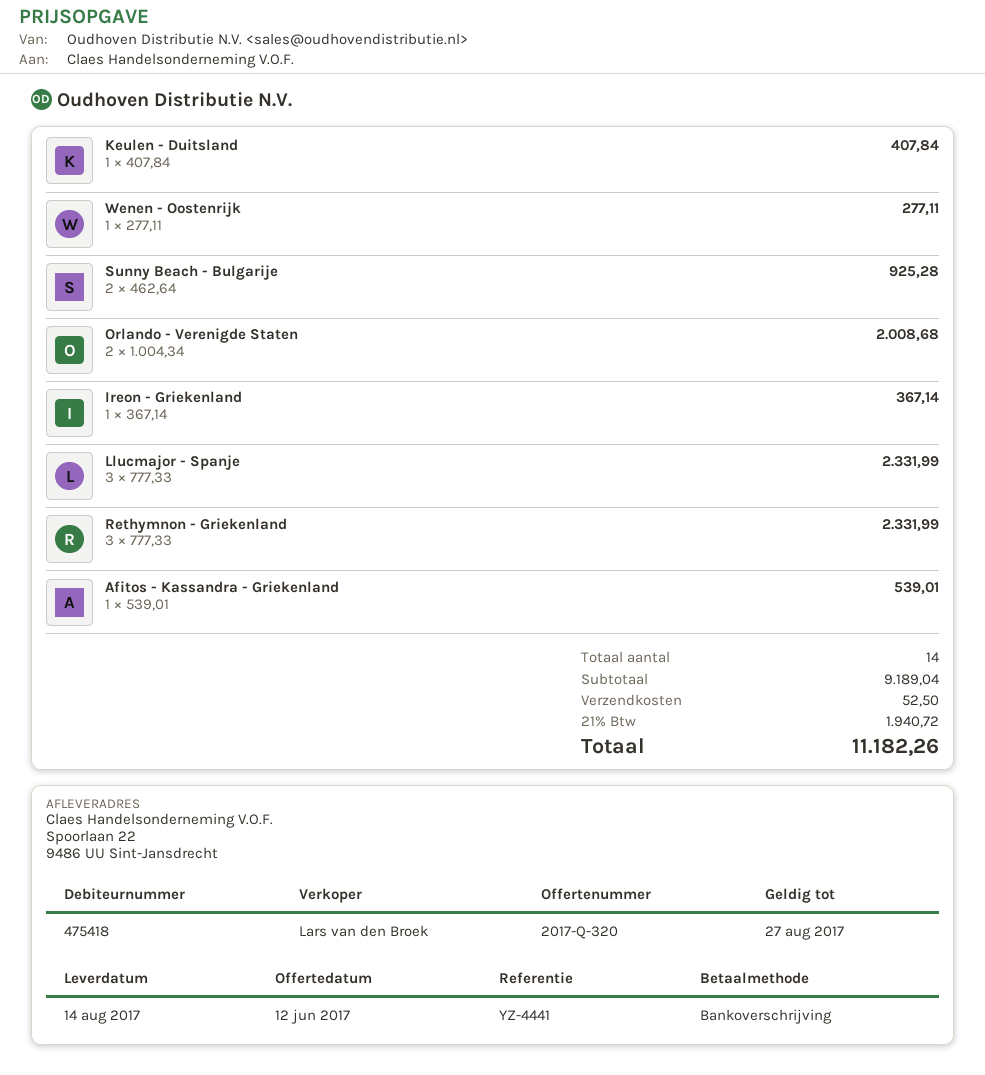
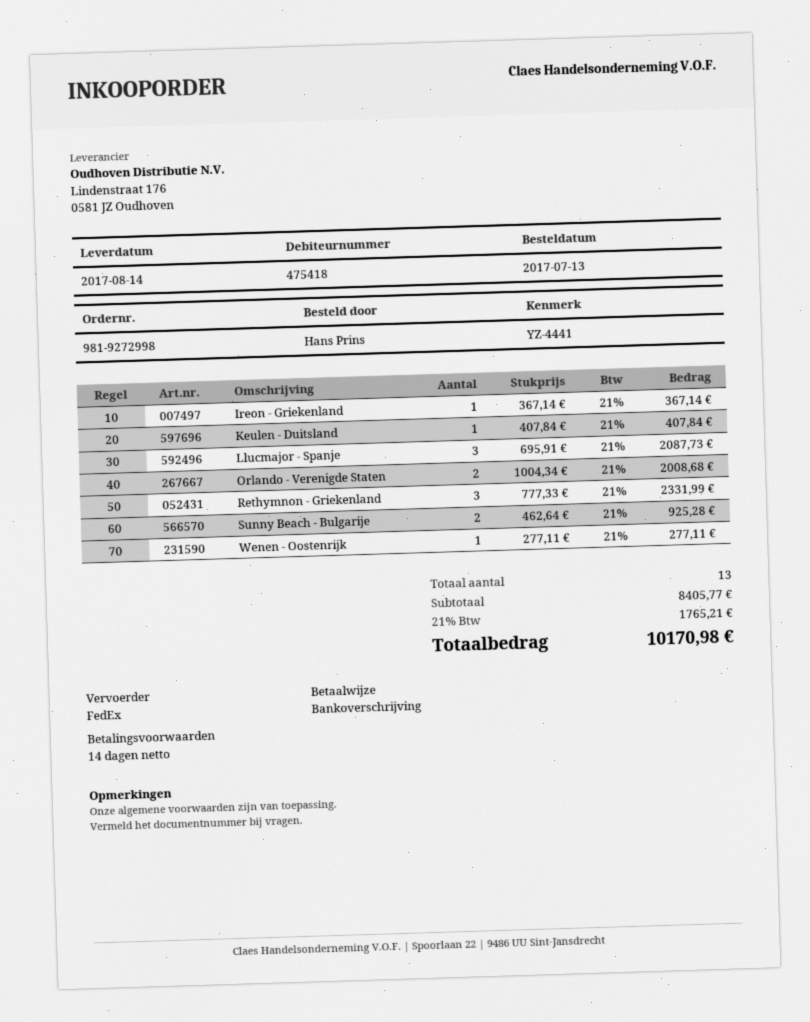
Llucmajor - Spanje: 3 x 777.33 = 2331.99 -> 3 x 695.91 = 2087.73
Afitos - Kassandra - Griekenland: 1 x 539.01 = 539.01 -> none
total quantity: 14 -> 13
subtotal: 9189.04 -> 8405.77
shipping: 52.50 -> none
tax: 21% = 1940.72 -> 21% = 1765.21
total: 11182.26 -> 10170.98

